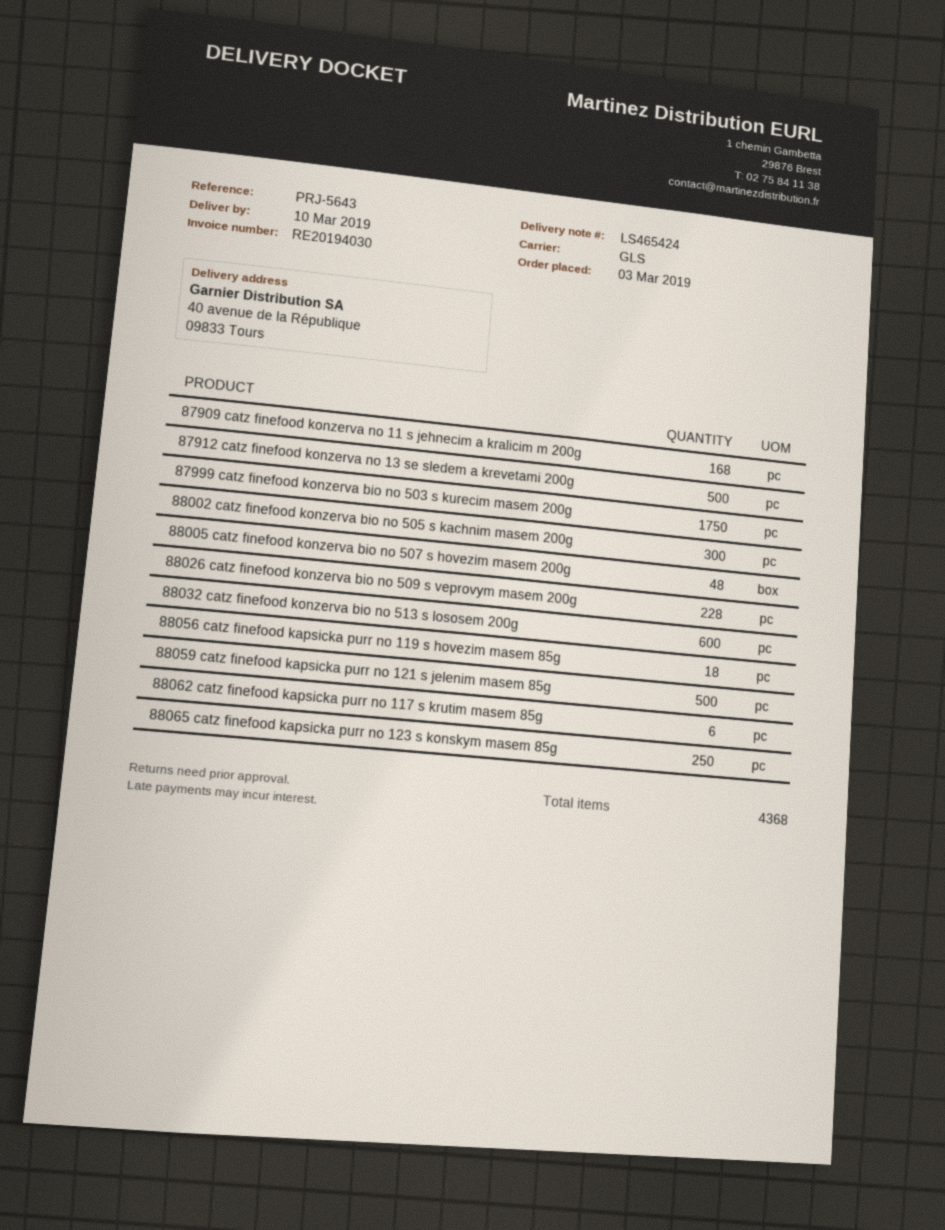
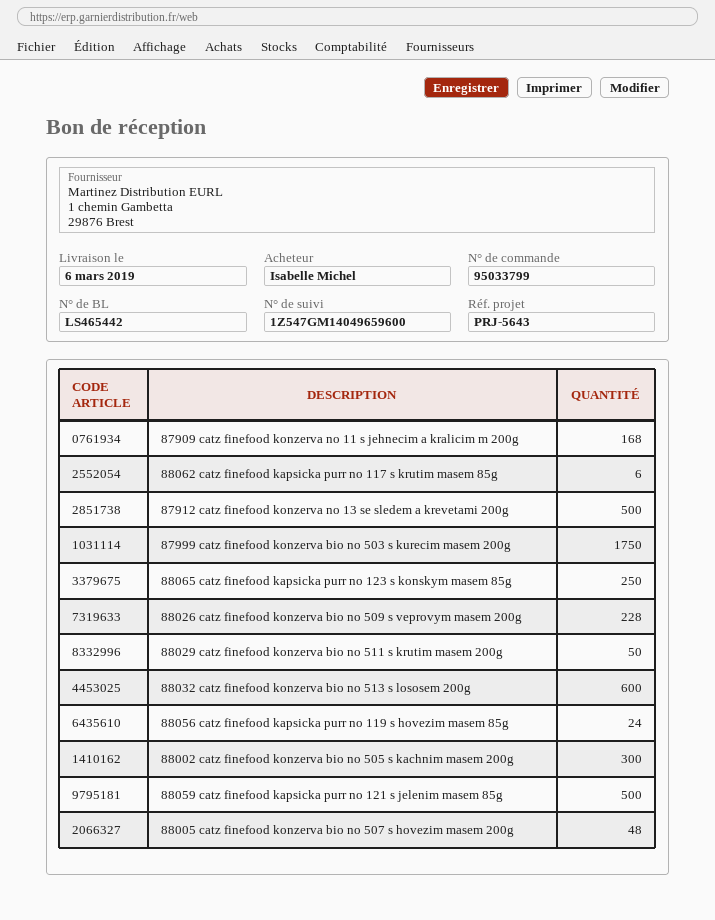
delivery note number: LS465424 -> LS465442
delivery date: 2019-03-10 -> 2019-03-06
88056 catz finefood kapsicka purr no 119 s hovezim masem 85g: 18 -> 24
88029 catz finefood konzerva bio no 511 s krutim masem 200g: none -> 50

